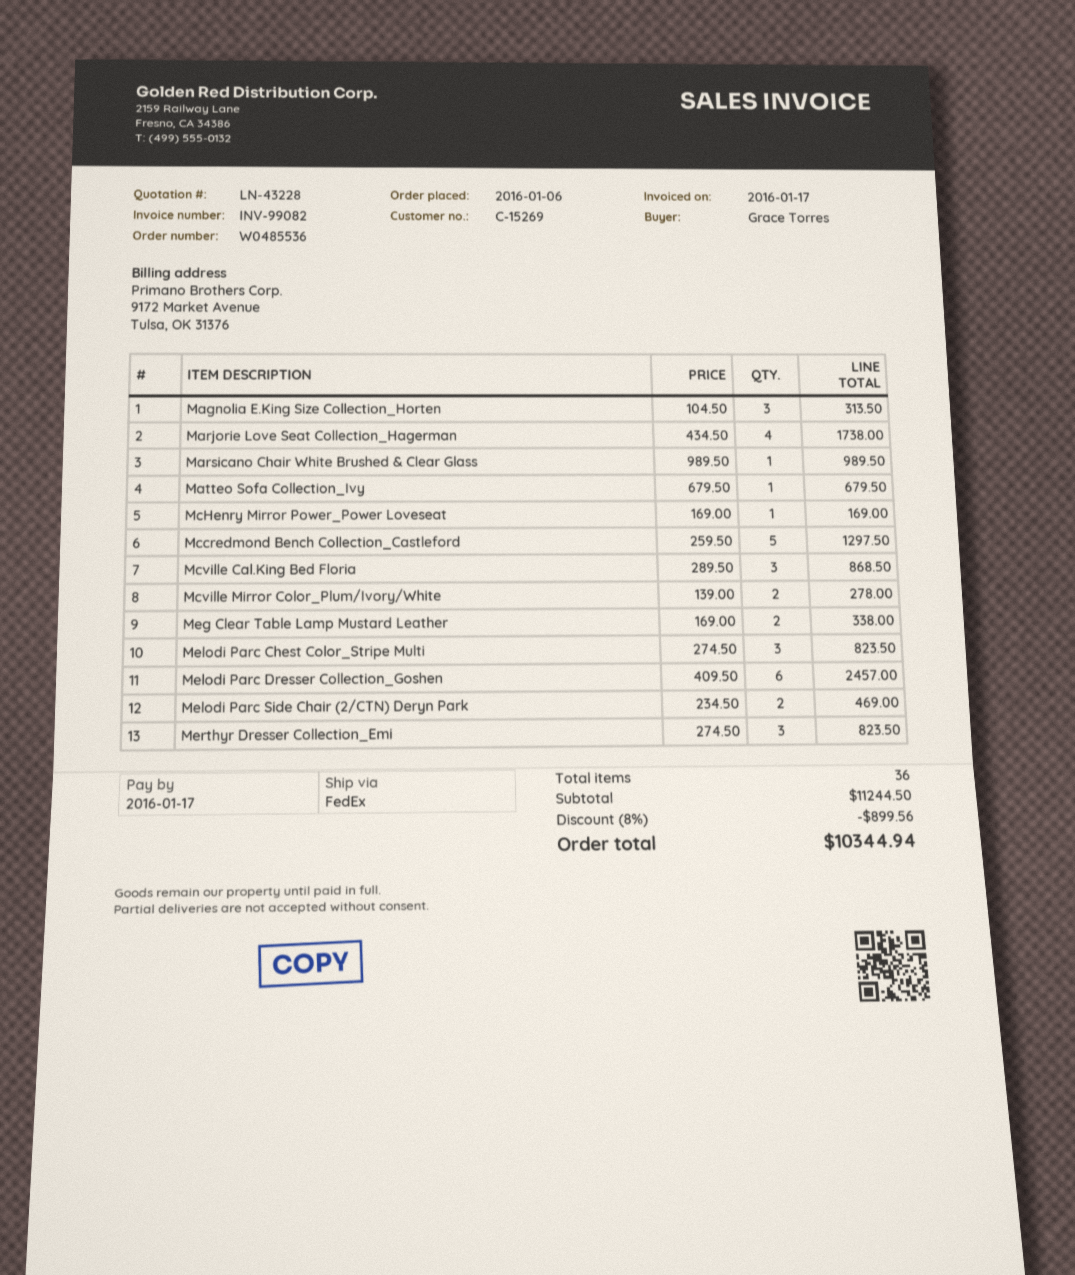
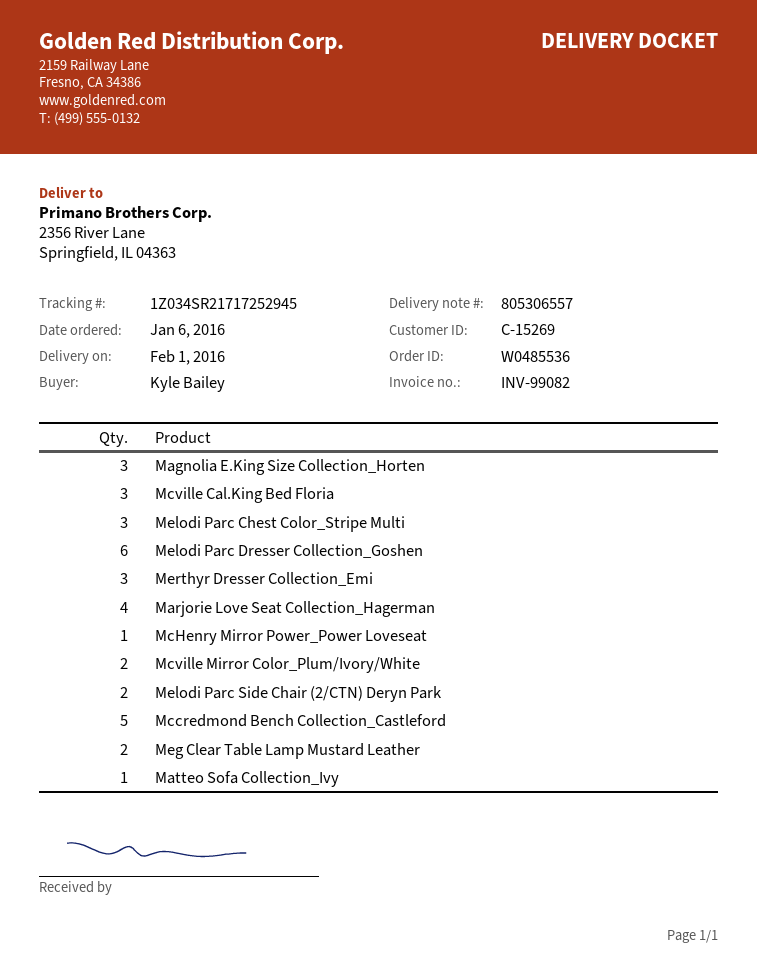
ordered by: Grace Torres -> Kyle Bailey
Marsicano Chair White Brushed & Clear Glass: 1 -> none

